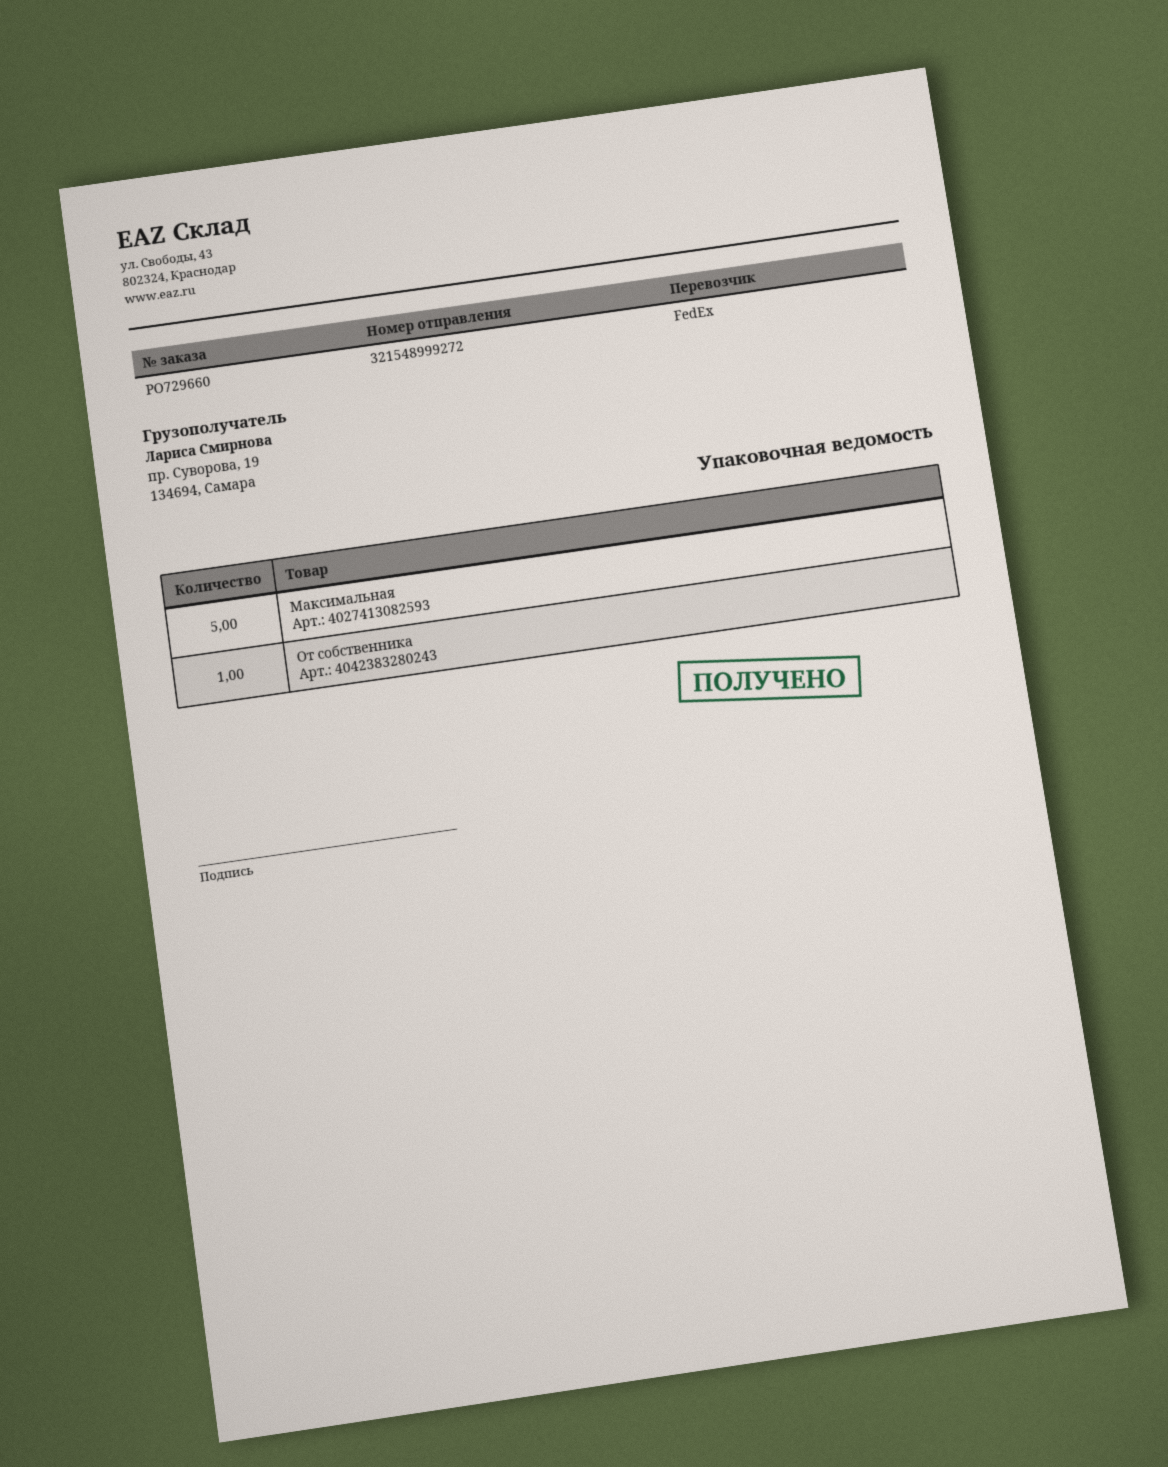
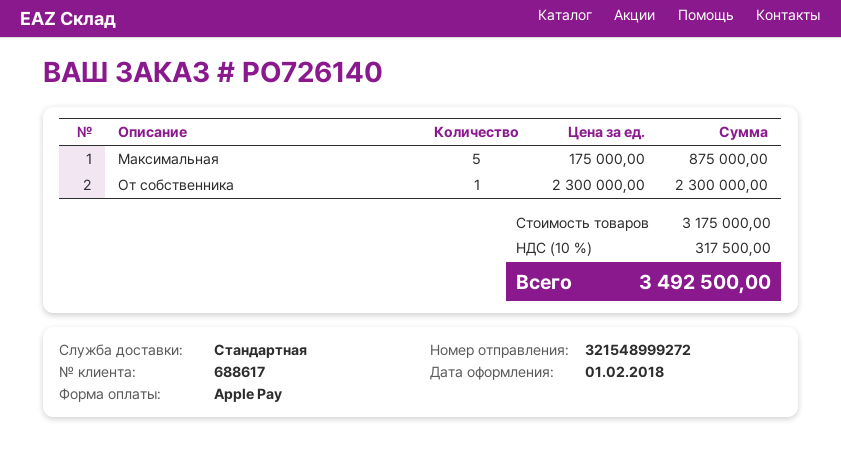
order number: PO729660 -> PO726140
shipping method: FedEx -> standard

